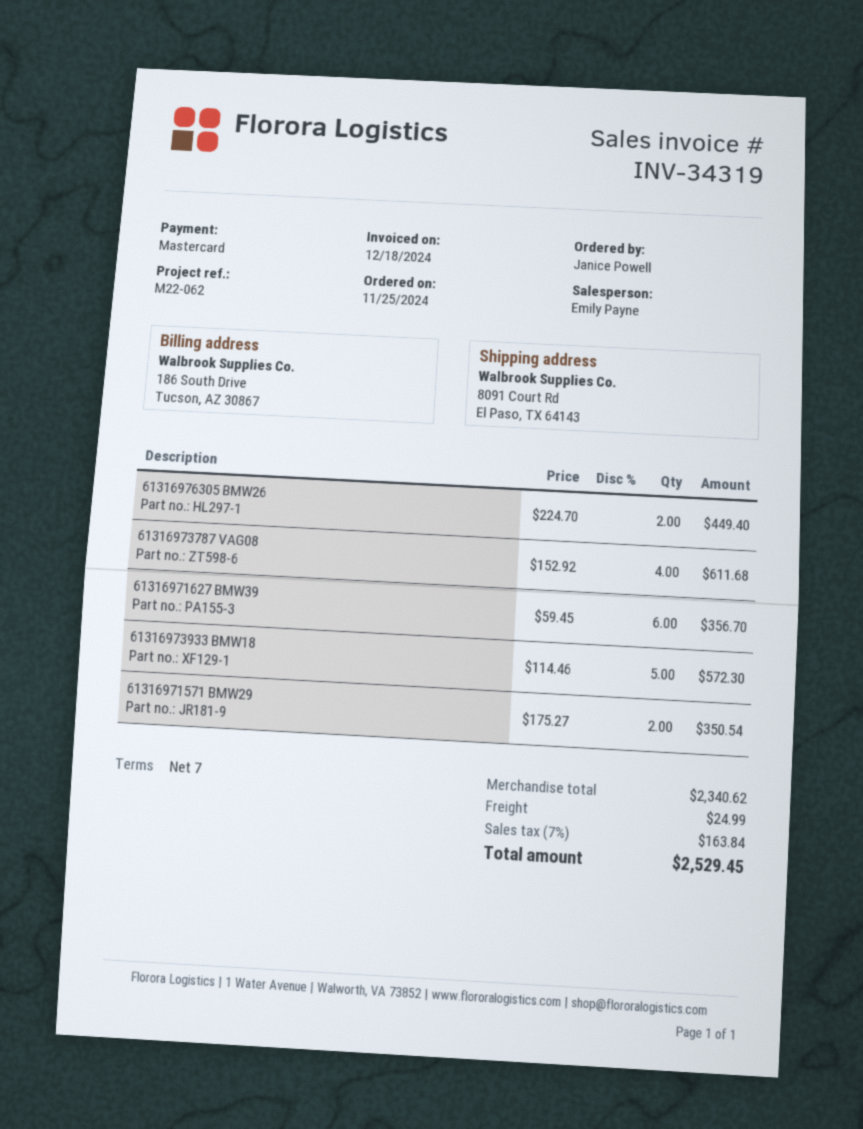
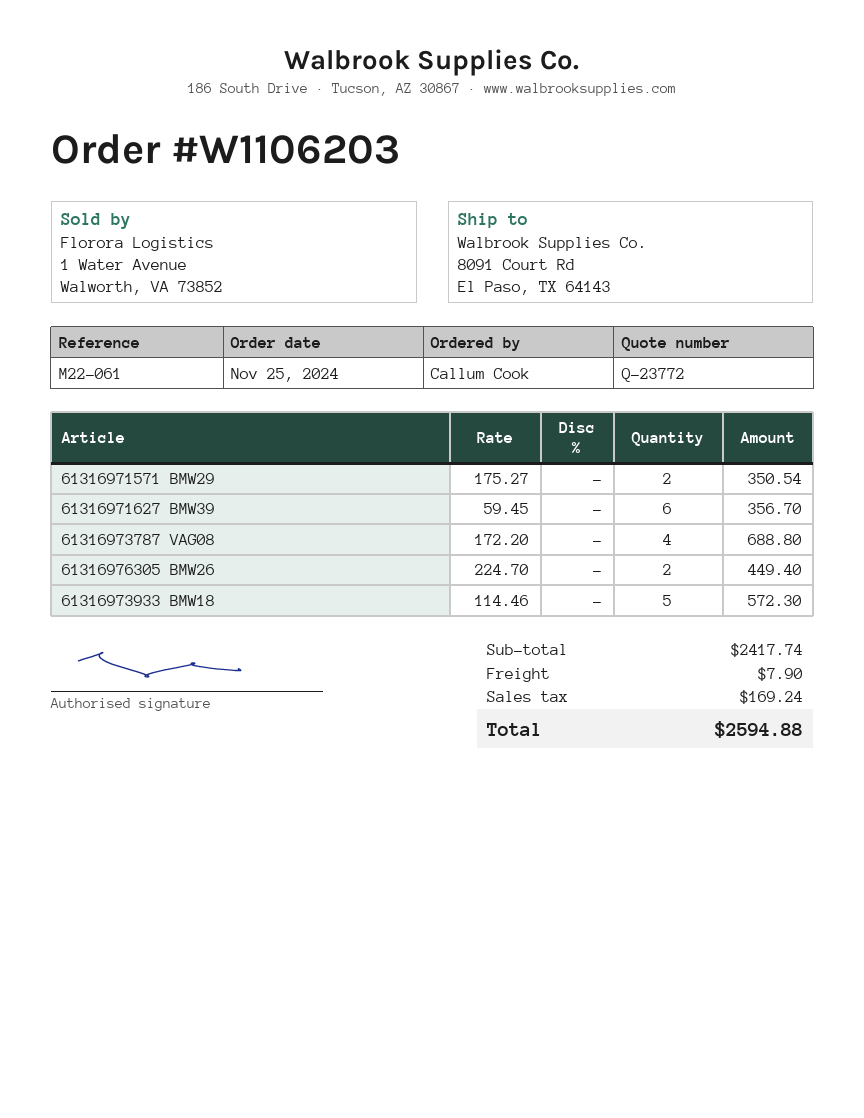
reference: M22-062 -> M22-061
ordered by: Janice Powell -> Callum Cook
61316973787 VAG08: 4 x 152.92 = 611.68 -> 4 x 172.20 = 688.80
subtotal: 2340.62 -> 2417.74
shipping: 24.99 -> 7.90
tax: 163.84 -> 169.24
total: 2529.45 -> 2594.88

